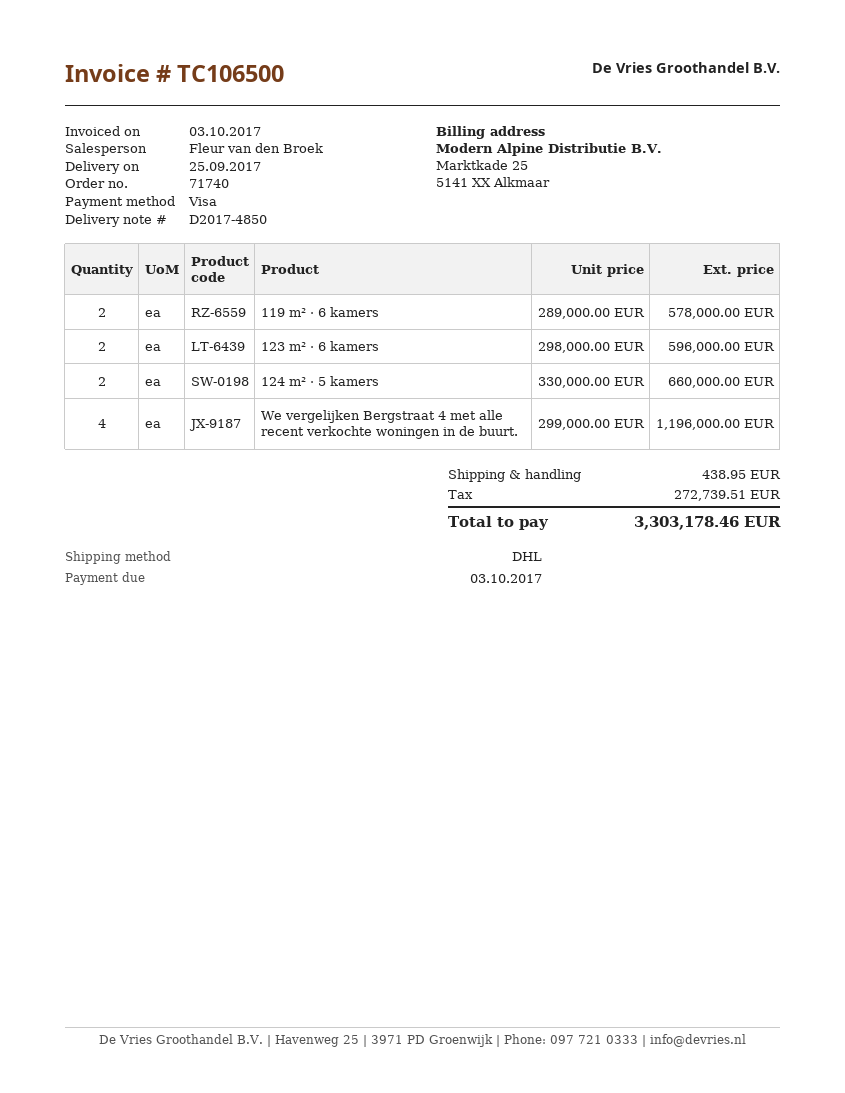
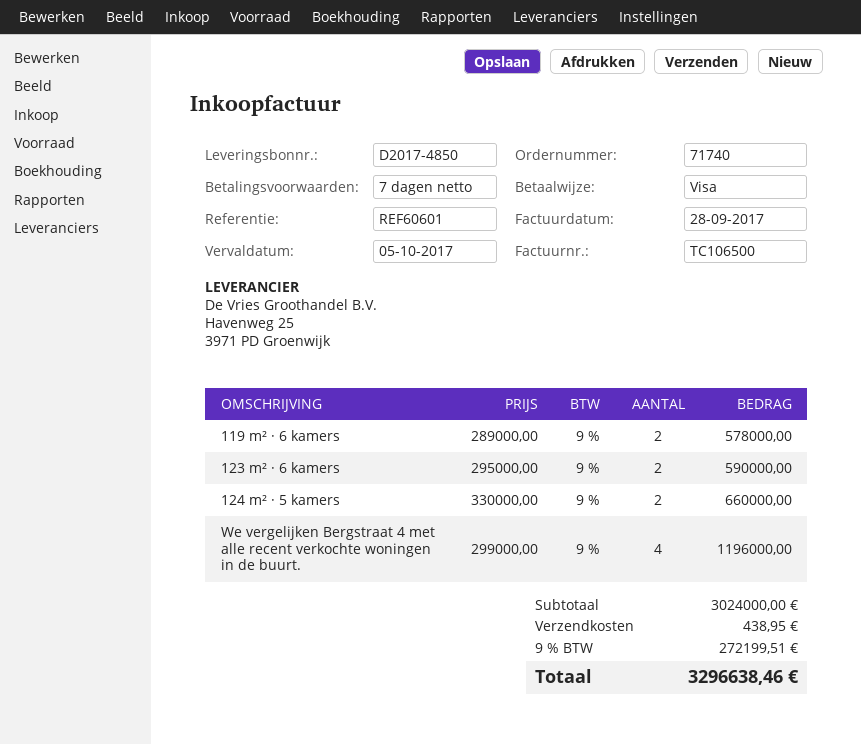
invoice date: 2017-10-03 -> 2017-09-28
due date: 2017-10-03 -> 2017-10-05
123 m² · 6 kamers: 2 x 298000.00 = 596000.00 -> 2 x 295000.00 = 590000.00
tax: 272739.51 -> 272199.51
total: 3303178.46 -> 3296638.46

